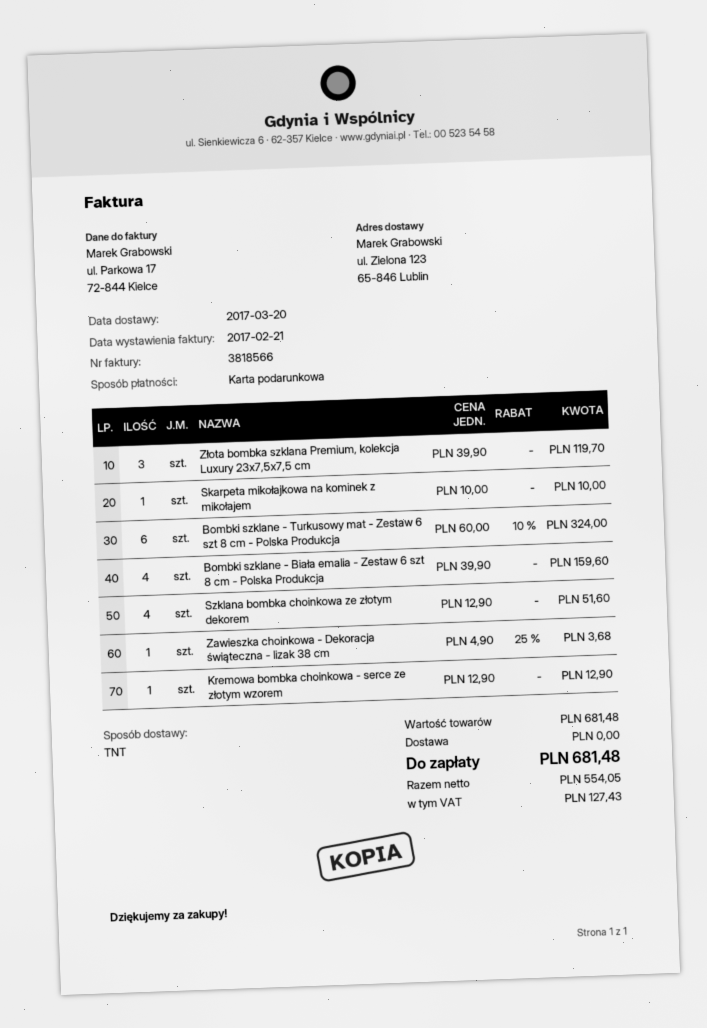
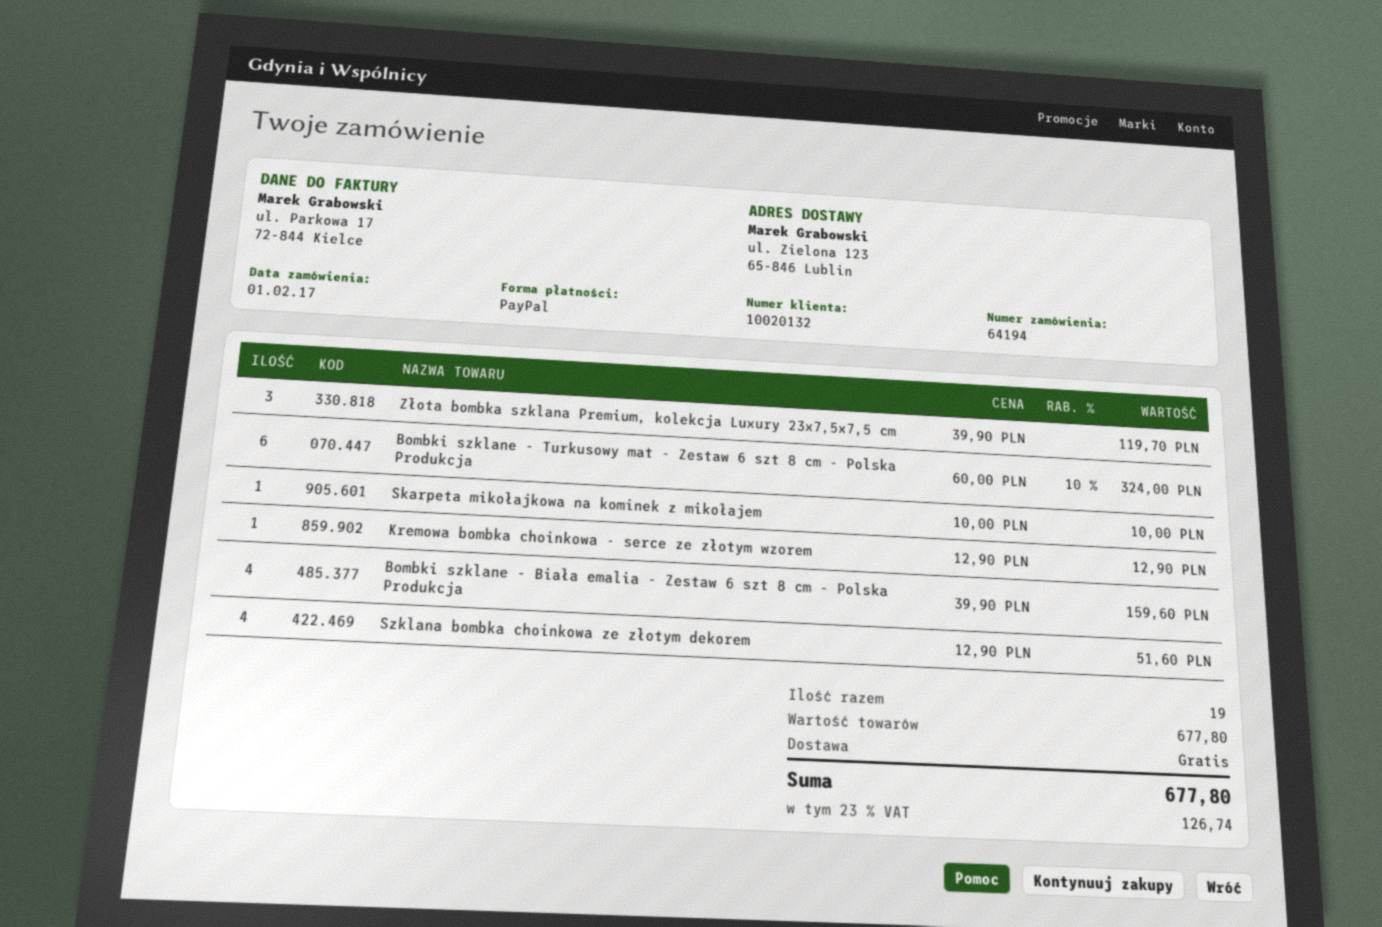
payment method: gift card -> PayPal
Zawieszka choinkowa - Dekoracja świąteczna - lizak 38 cm: 1 x 4.90 - 25% = 3.68 -> none
subtotal: 681.48 -> 677.80
tax: 127.43 -> 126.74
total: 681.48 -> 677.80

